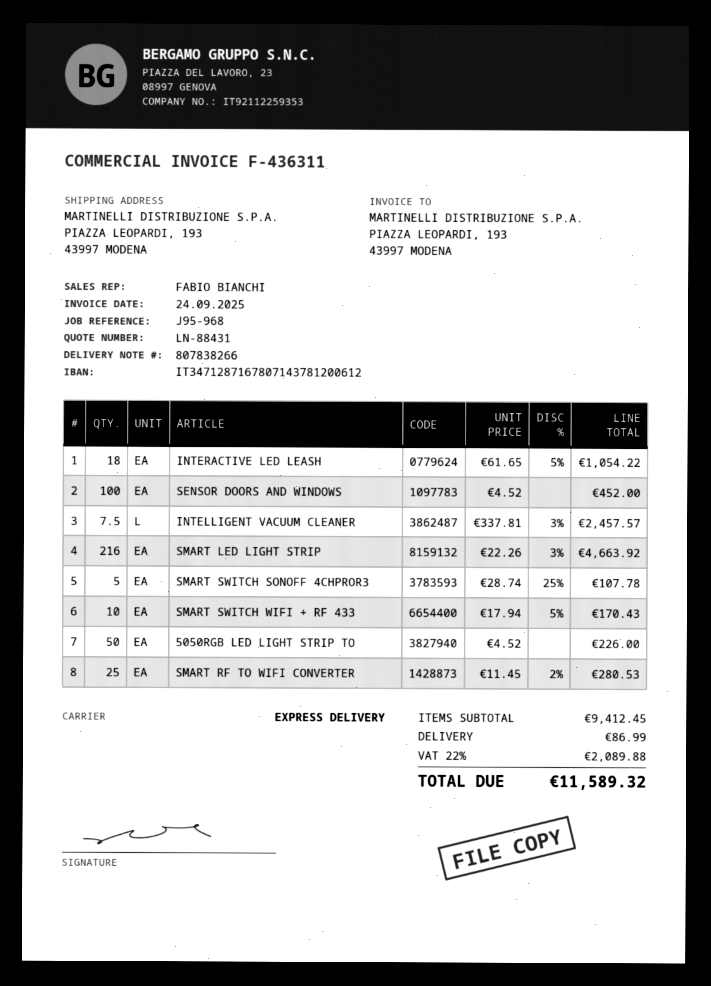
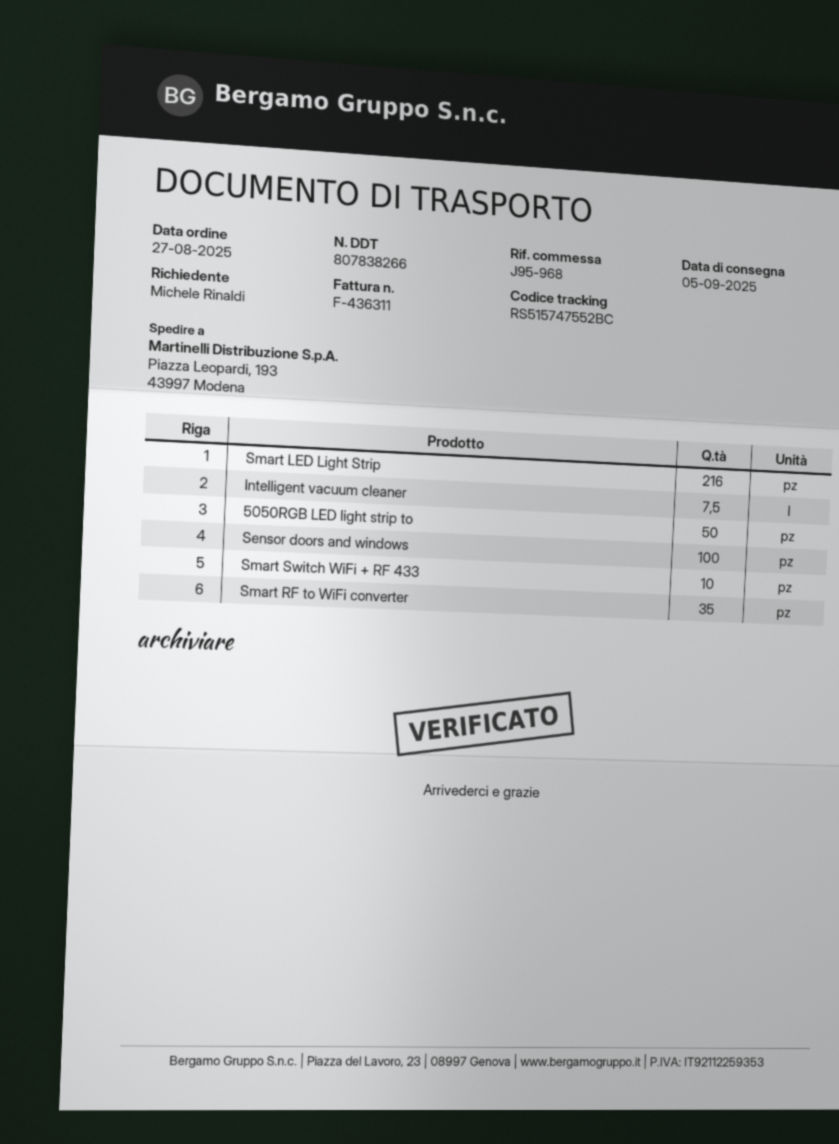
INTERACTIVE LED LEASH: 18 -> none
SMART SWITCH SONOFF 4CHPROR3: 5 -> none
SMART RF TO WIFI CONVERTER: 25 -> 35

